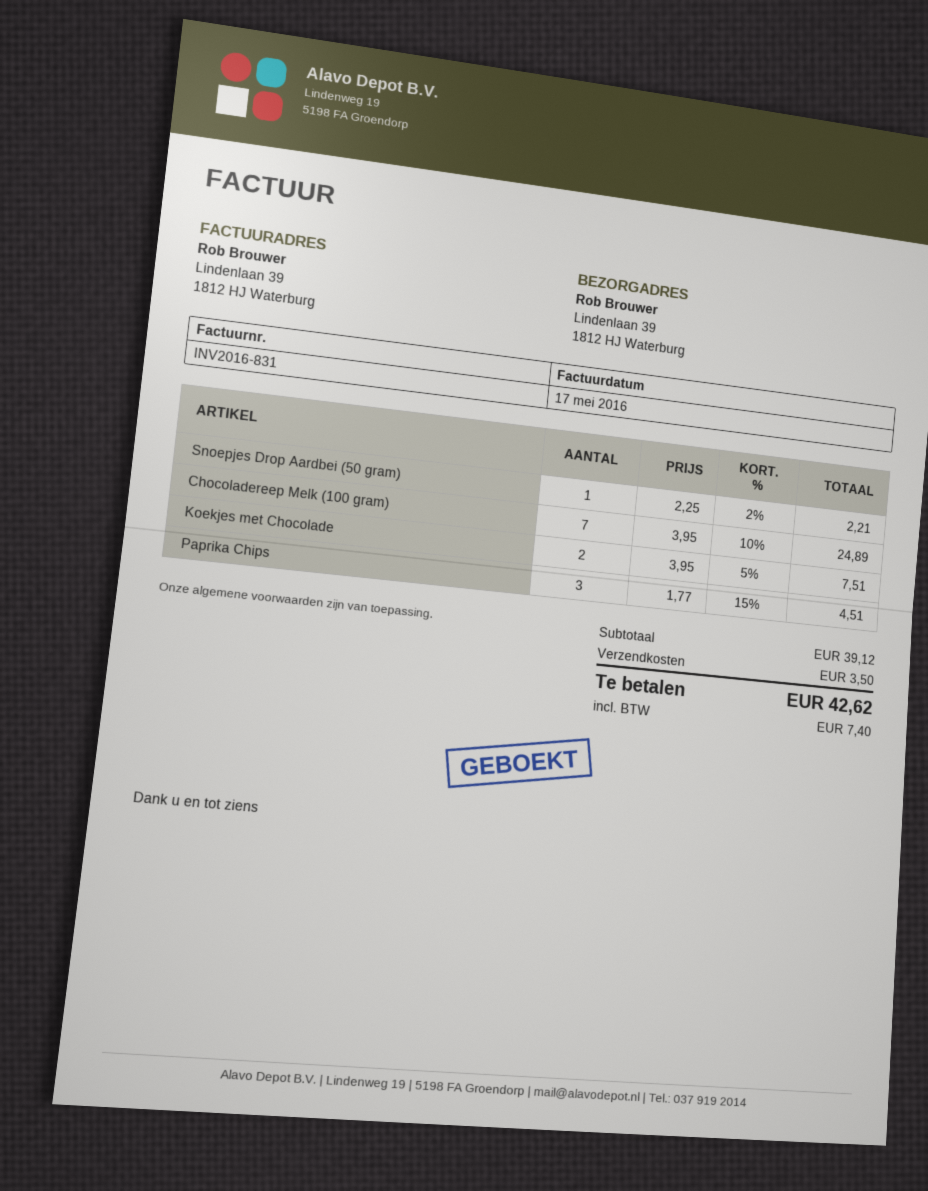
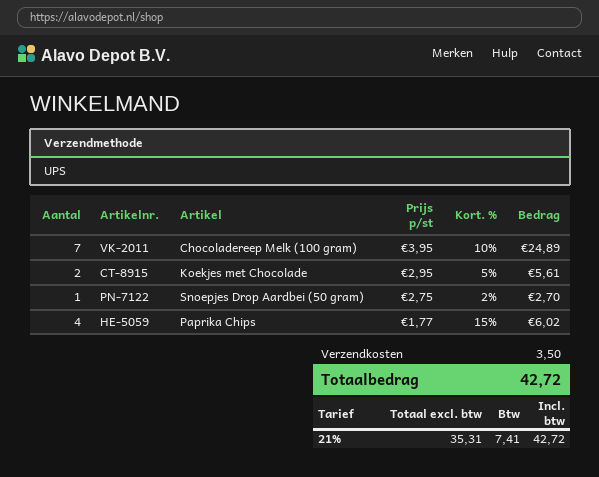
Snoepjes Drop Aardbei (50 gram): 1 x 2.25 - 2% = 2.21 -> 1 x 2.75 - 2% = 2.70
Koekjes met Chocolade: 2 x 3.95 - 5% = 7.51 -> 2 x 2.95 - 5% = 5.61
Paprika Chips: 3 x 1.77 - 15% = 4.51 -> 4 x 1.77 - 15% = 6.02
tax: 7.40 -> 7.41
total: 42.62 -> 42.72

